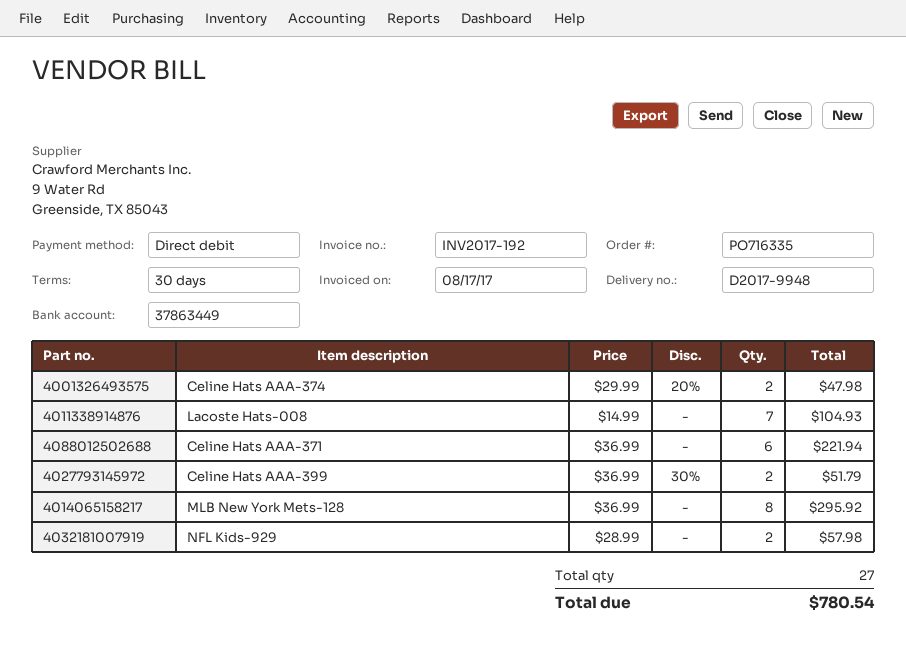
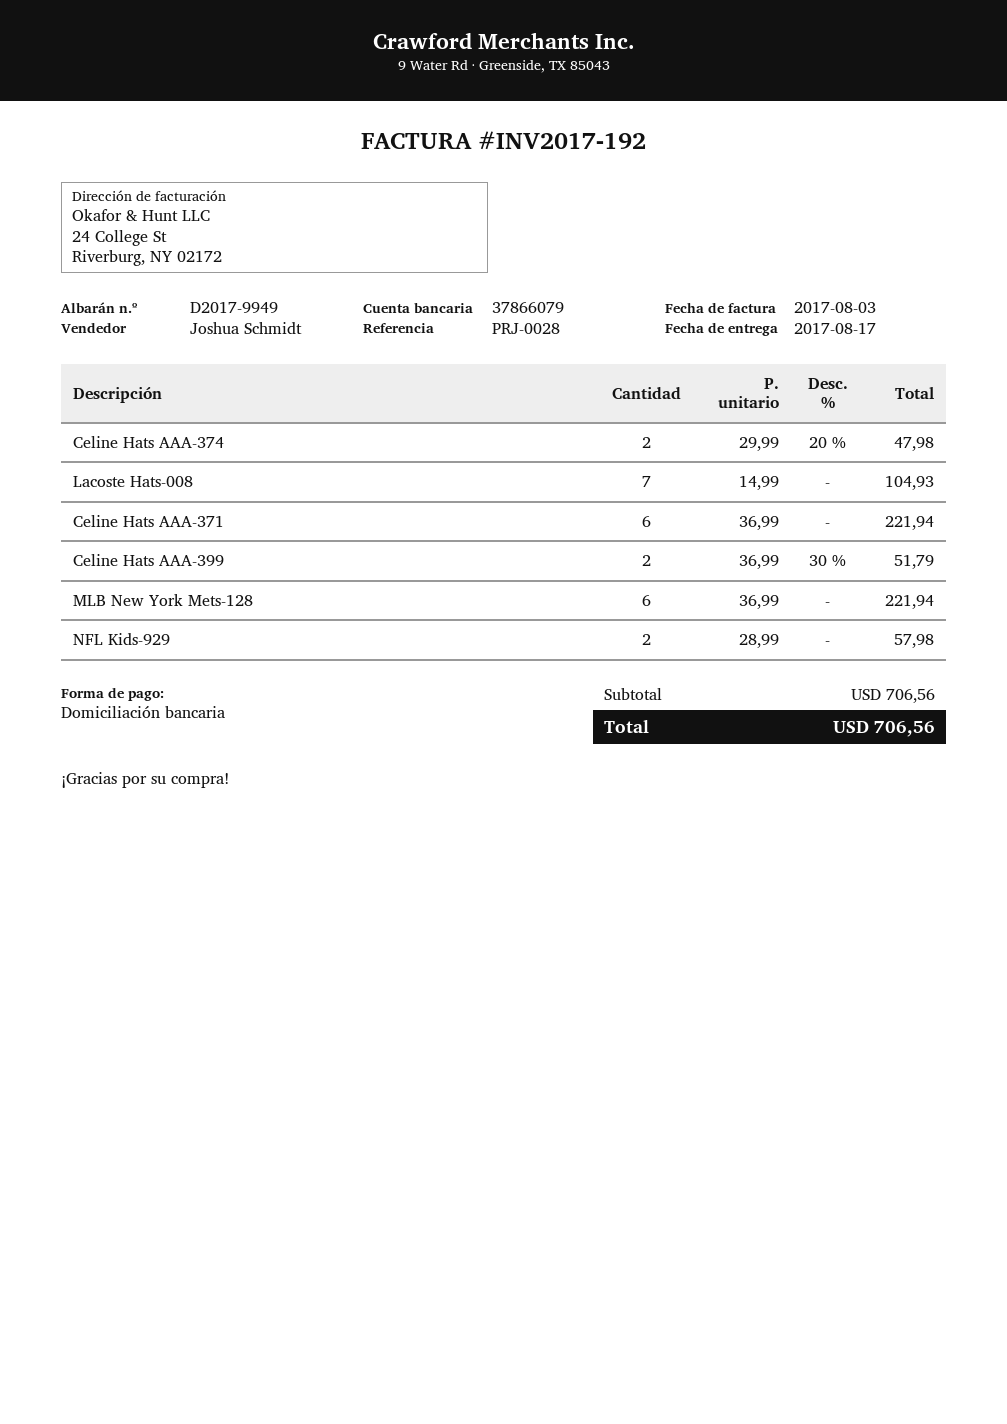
delivery note number: D2017-9948 -> D2017-9949
invoice date: 2017-08-17 -> 2017-08-03
bank account: 37863449 -> 37866079
MLB New York Mets-128: 8 x 36.99 = 295.92 -> 6 x 36.99 = 221.94
total: 780.54 -> 706.56

